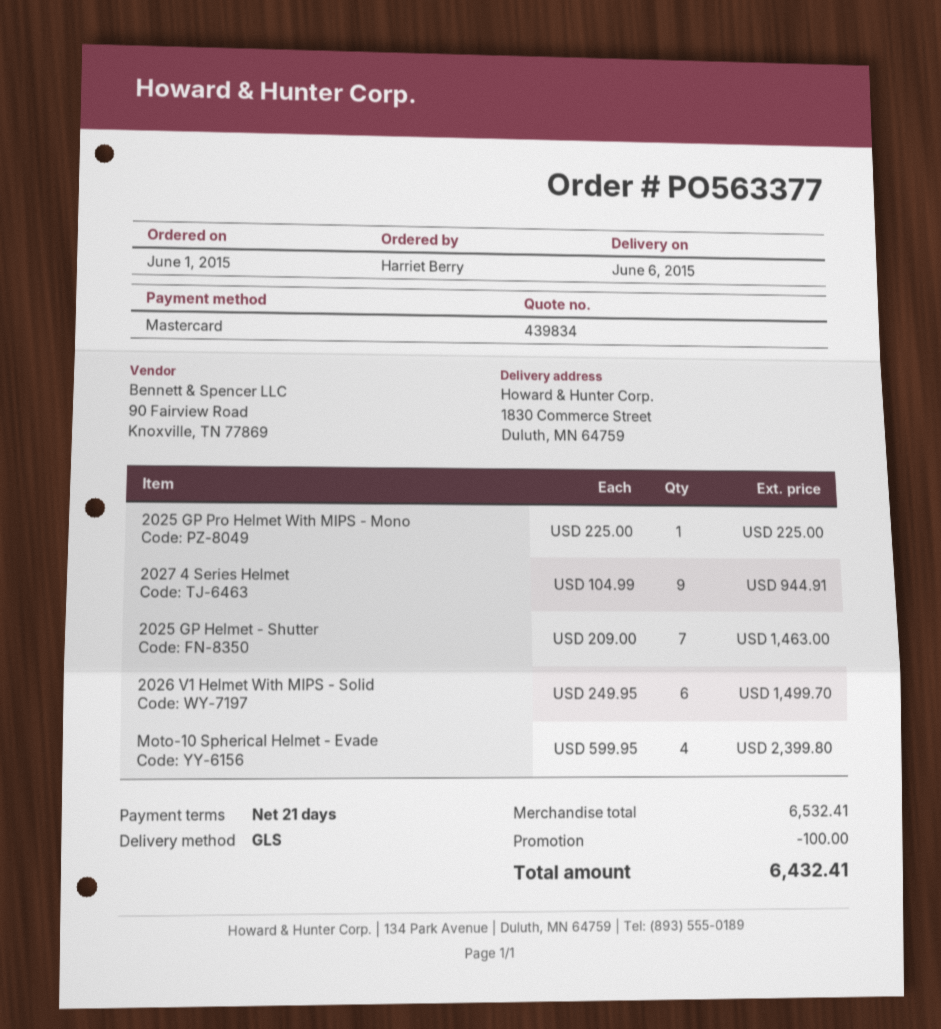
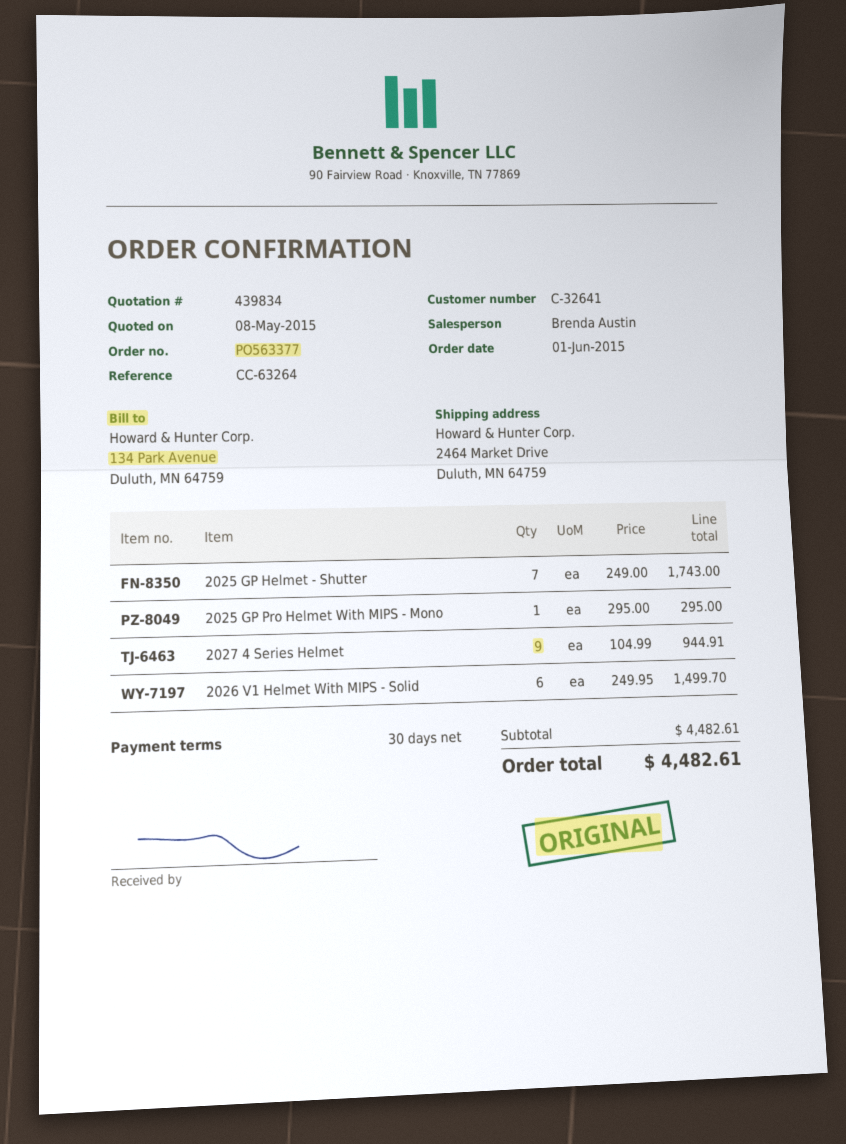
payment terms: 21 days -> 30 days
ship to: 1830 Commerce Street, Duluth, MN 64759 -> 2464 Market Drive, Duluth, MN 64759
2025 GP Pro Helmet With MIPS - Mono: 1 x 225.00 = 225.00 -> 1 x 295.00 = 295.00
2025 GP Helmet - Shutter: 7 x 209.00 = 1463.00 -> 7 x 249.00 = 1743.00
Moto-10 Spherical Helmet - Evade: 4 x 599.95 = 2399.80 -> none
subtotal: 6532.41 -> 4482.61
discount: 100.00 -> none
total: 6432.41 -> 4482.61

